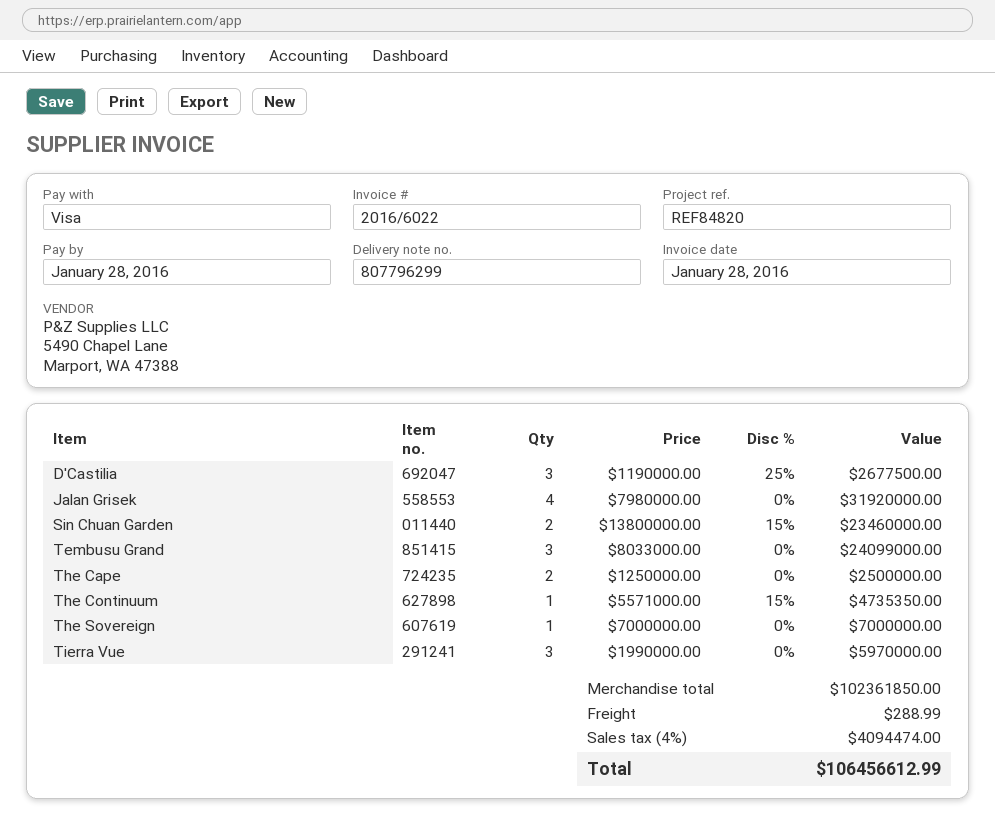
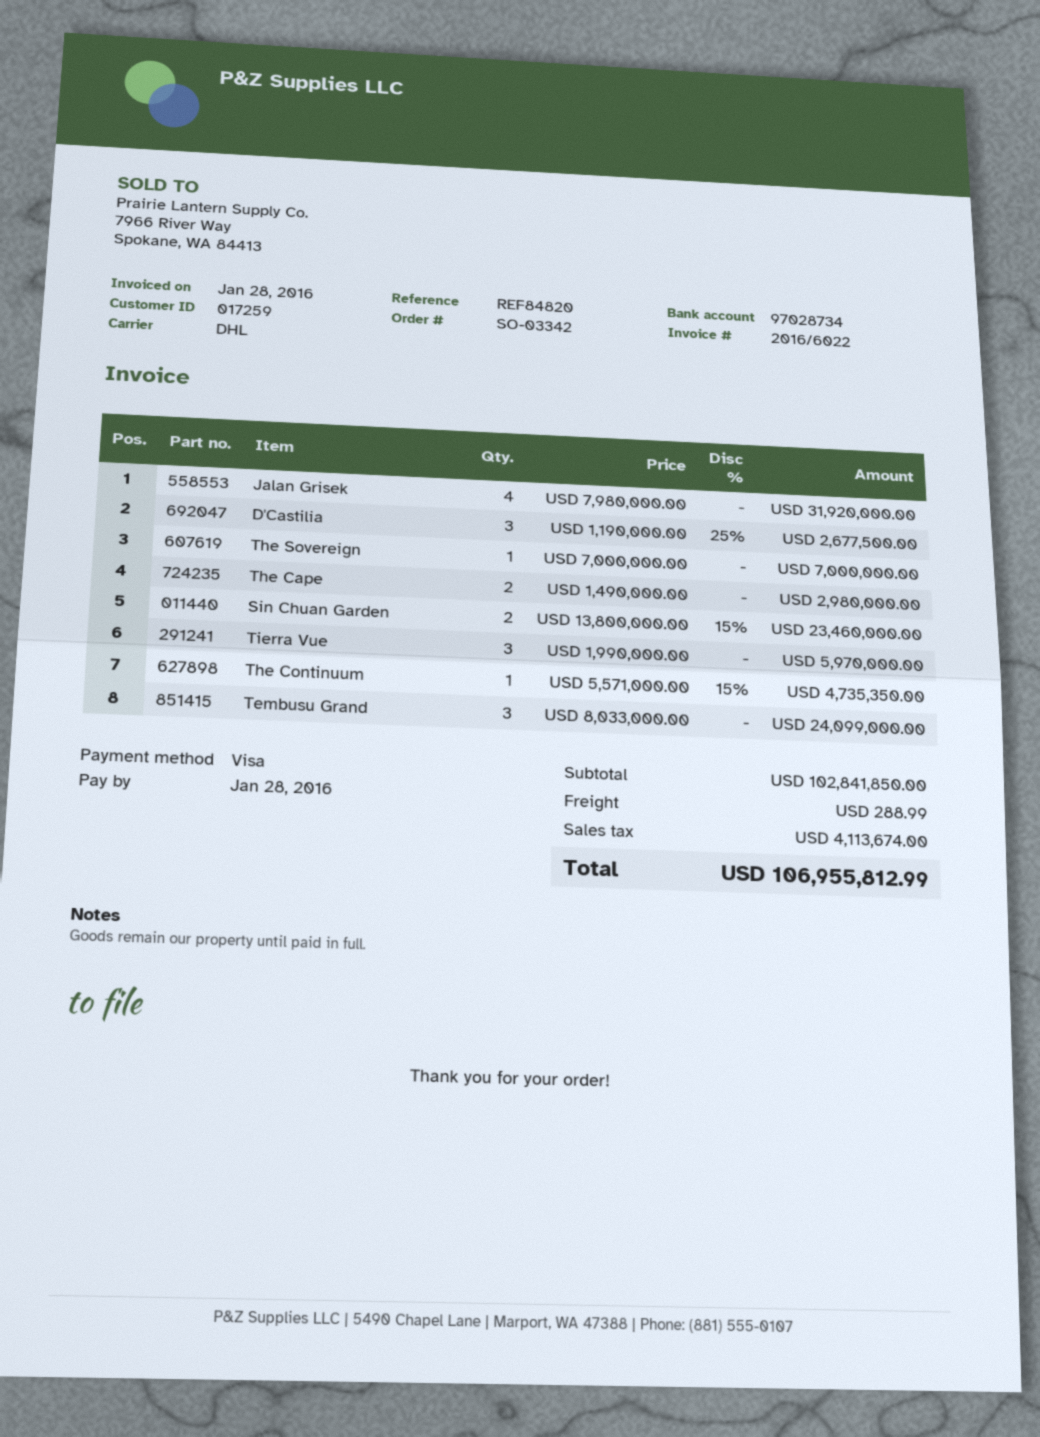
The Cape: 2 x 1250000.00 = 2500000.00 -> 2 x 1490000.00 = 2980000.00
subtotal: 102361850.00 -> 102841850.00
tax: 4094474.00 -> 4113674.00
total: 106456612.99 -> 106955812.99

